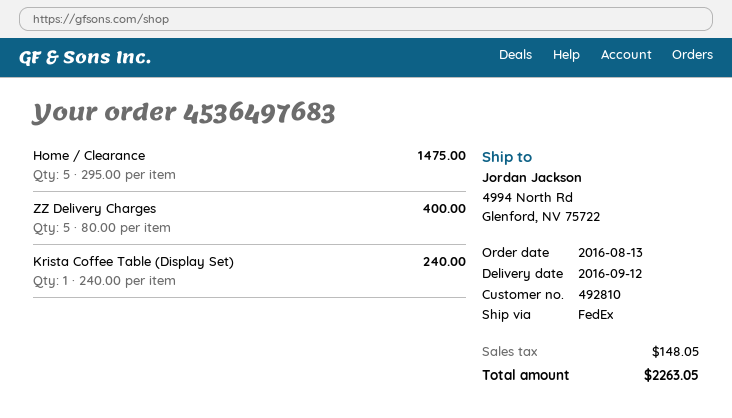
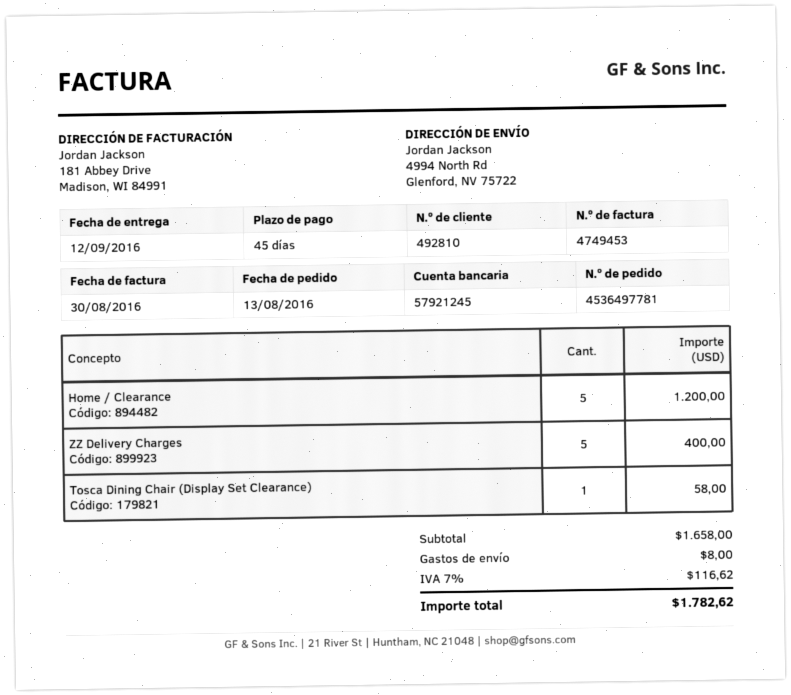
order number: 4536497683 -> 4536497781
Home / Clearance: 5 for 1475.00 -> 5 for 1200.00
Krista Coffee Table (Display Set): 1 for 240.00 -> none
Tosca Dining Chair (Display Set Clearance): none -> 1 for 58.00
shipping: none -> 8.00
tax: 148.05 -> 116.62
total: 2263.05 -> 1782.62

